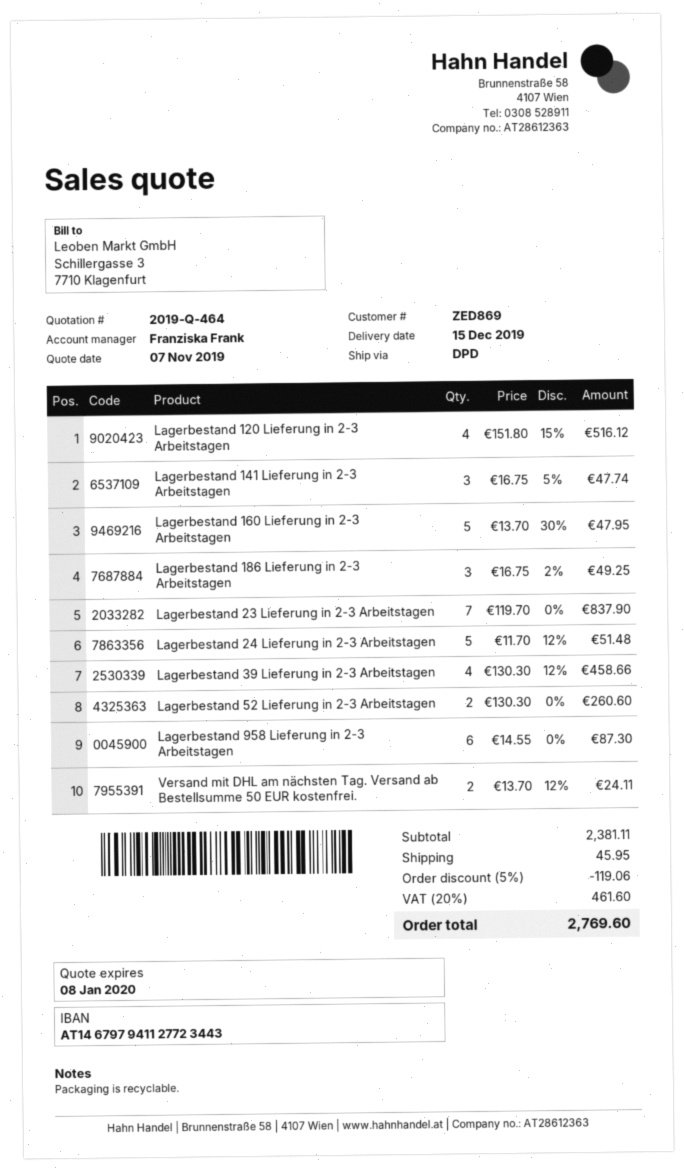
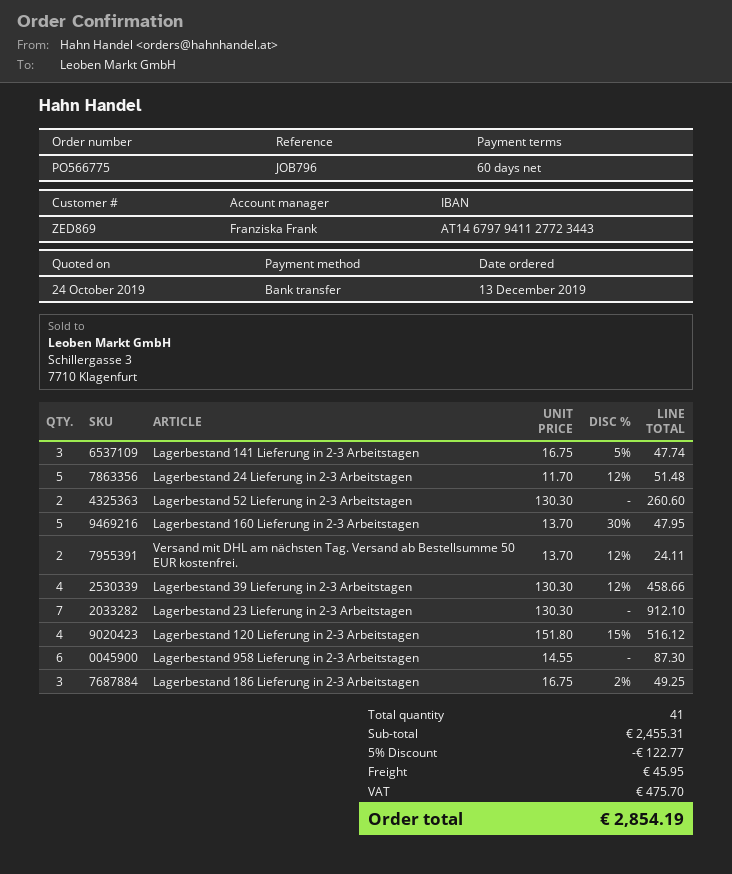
quote date: 2019-11-07 -> 2019-10-24
Lagerbestand 23 Lieferung in 2-3 Arbeitstagen: 7 x 119.70 = 837.90 -> 7 x 130.30 = 912.10
subtotal: 2381.11 -> 2455.31
discount: 5% = 119.06 -> 5% = 122.77
tax: 461.60 -> 475.70
total: 2769.60 -> 2854.19

